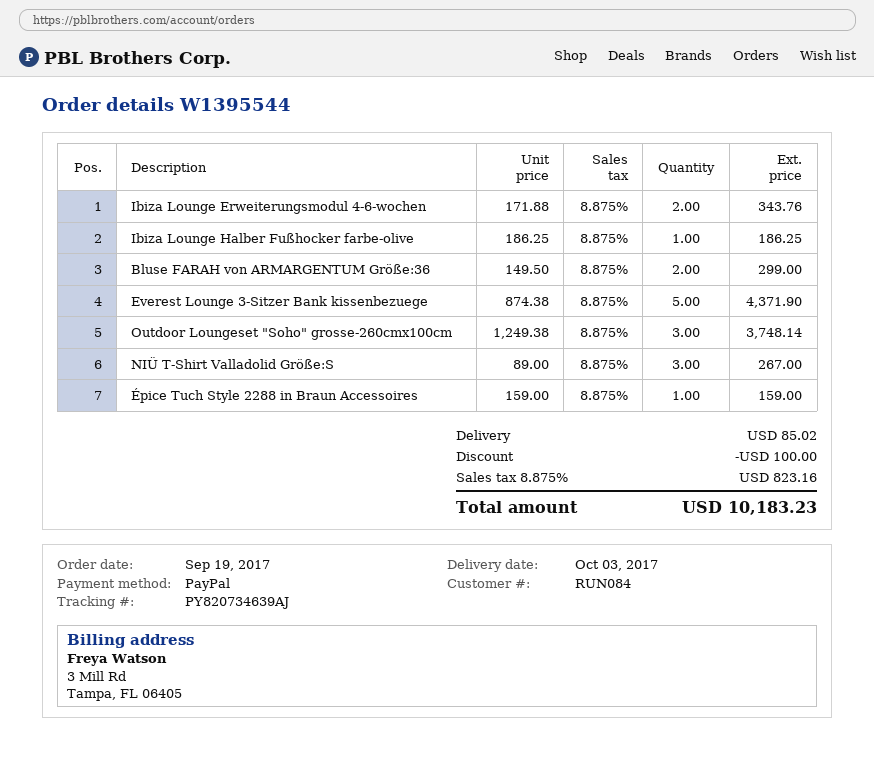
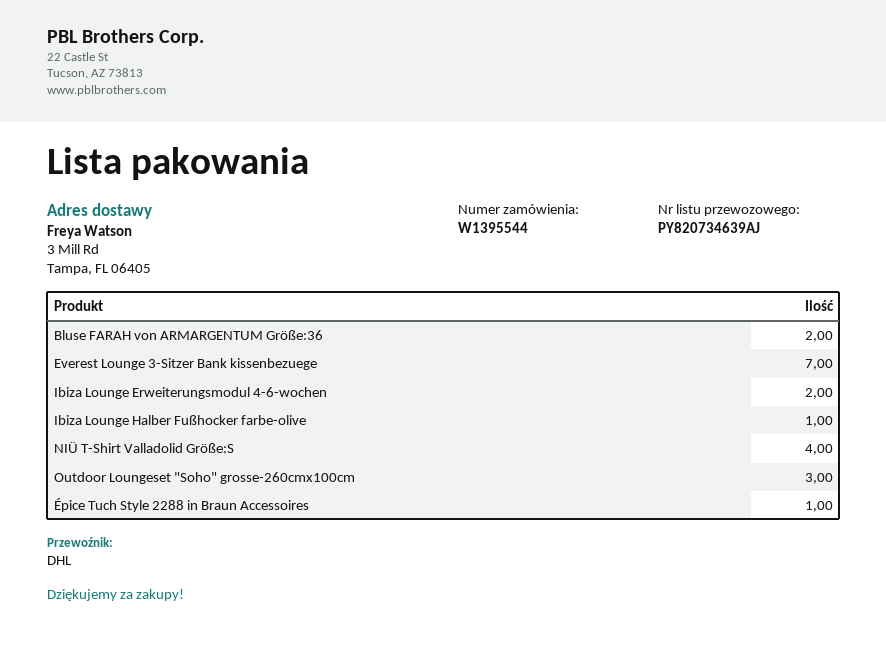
Everest Lounge 3-Sitzer Bank kissenbezuege: 5 -> 7
NIÜ T-Shirt Valladolid Größe:S: 3 -> 4

